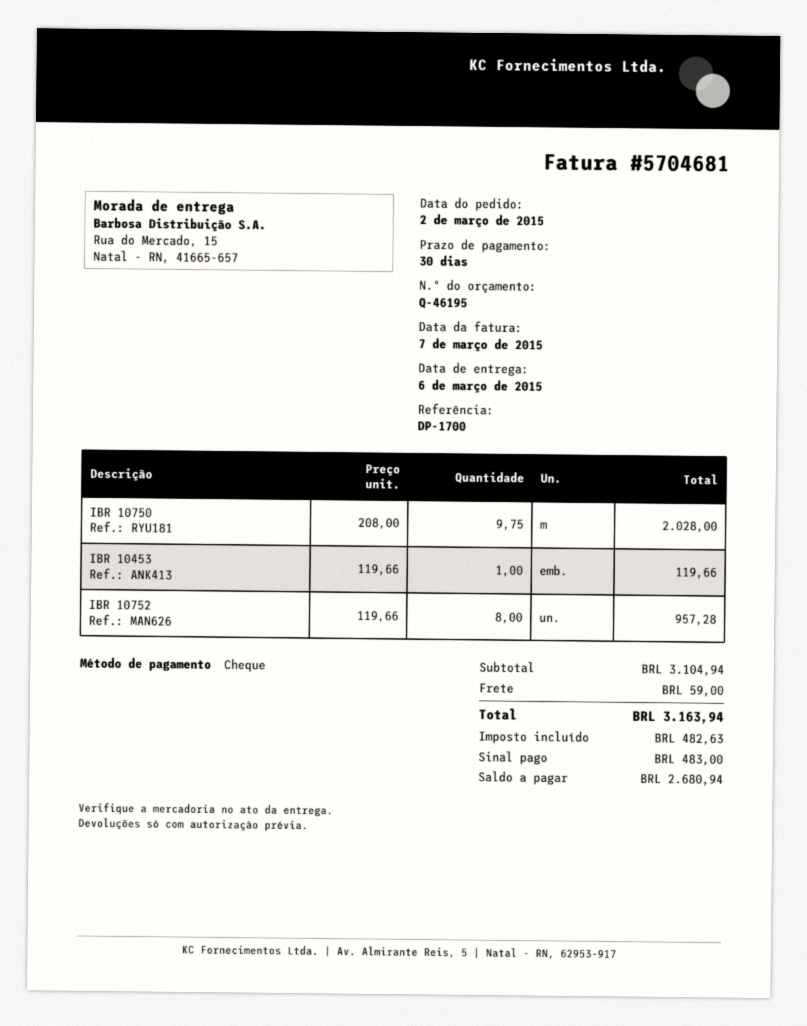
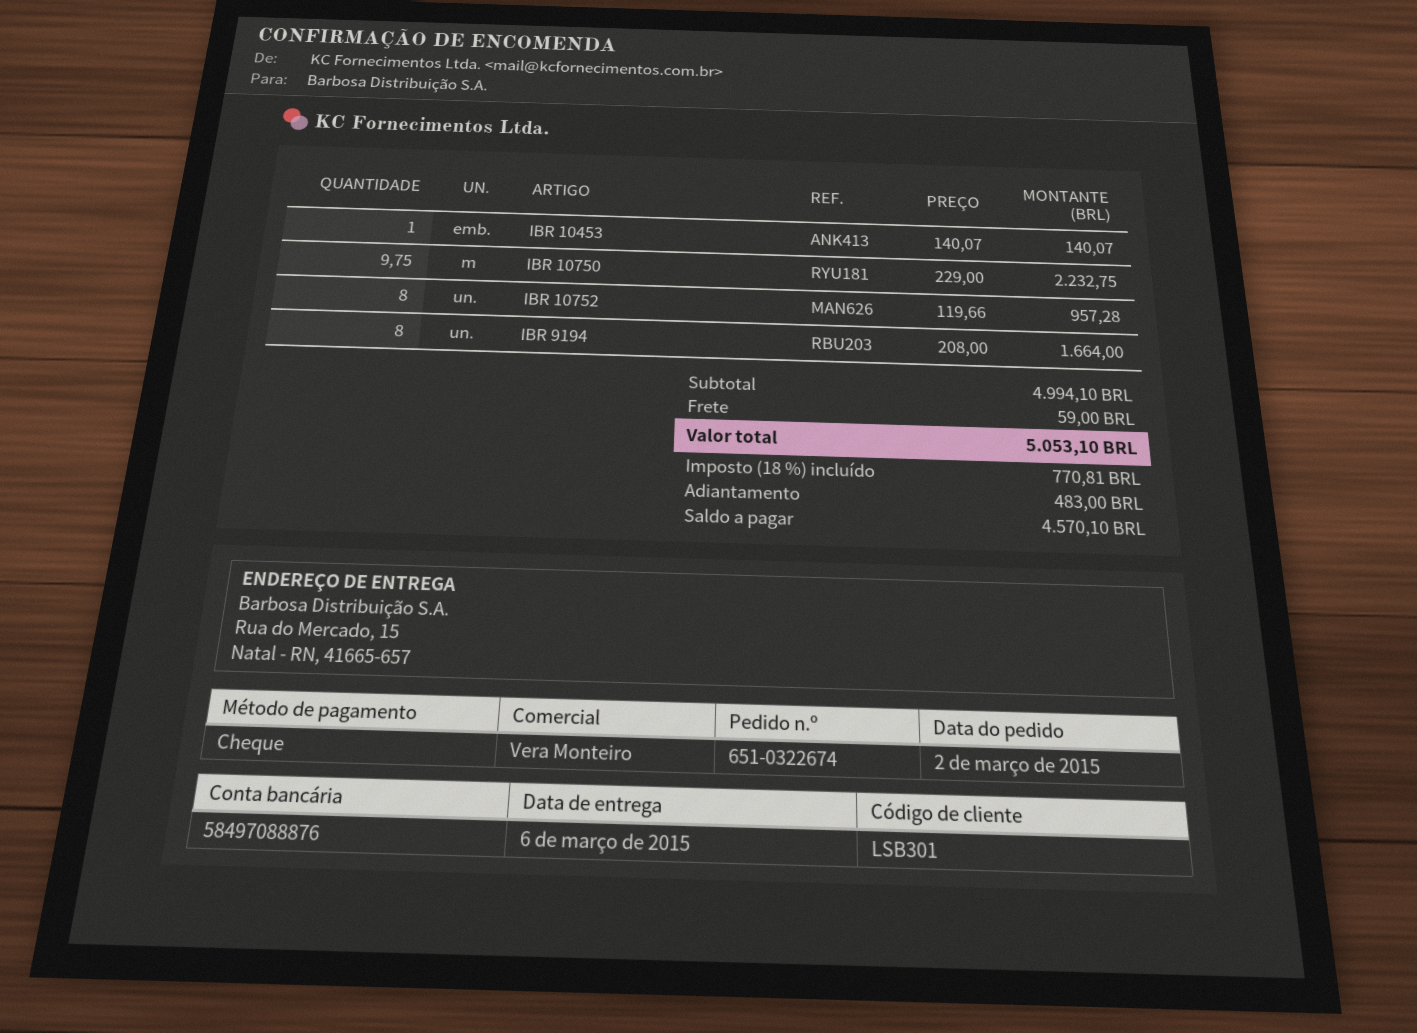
IBR 10750: 9.75 x 208.00 = 2028.00 -> 9.75 x 229.00 = 2232.75
IBR 10453: 1 x 119.66 = 119.66 -> 1 x 140.07 = 140.07
IBR 9194: none -> 8 x 208.00 = 1664.00
subtotal: 3104.94 -> 4994.10
tax: 482.63 -> 770.81
total: 3163.94 -> 5053.10
balance: 2680.94 -> 4570.10

